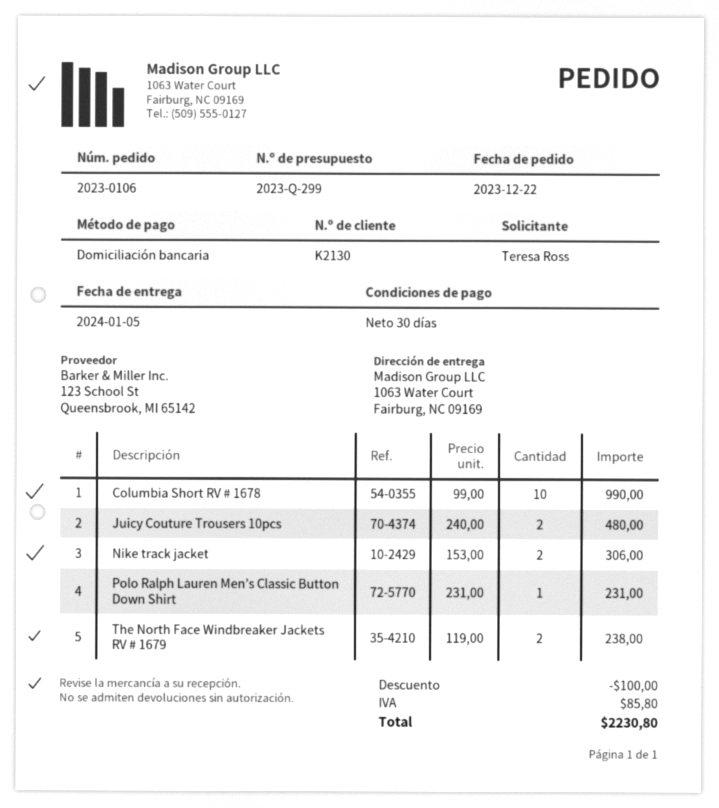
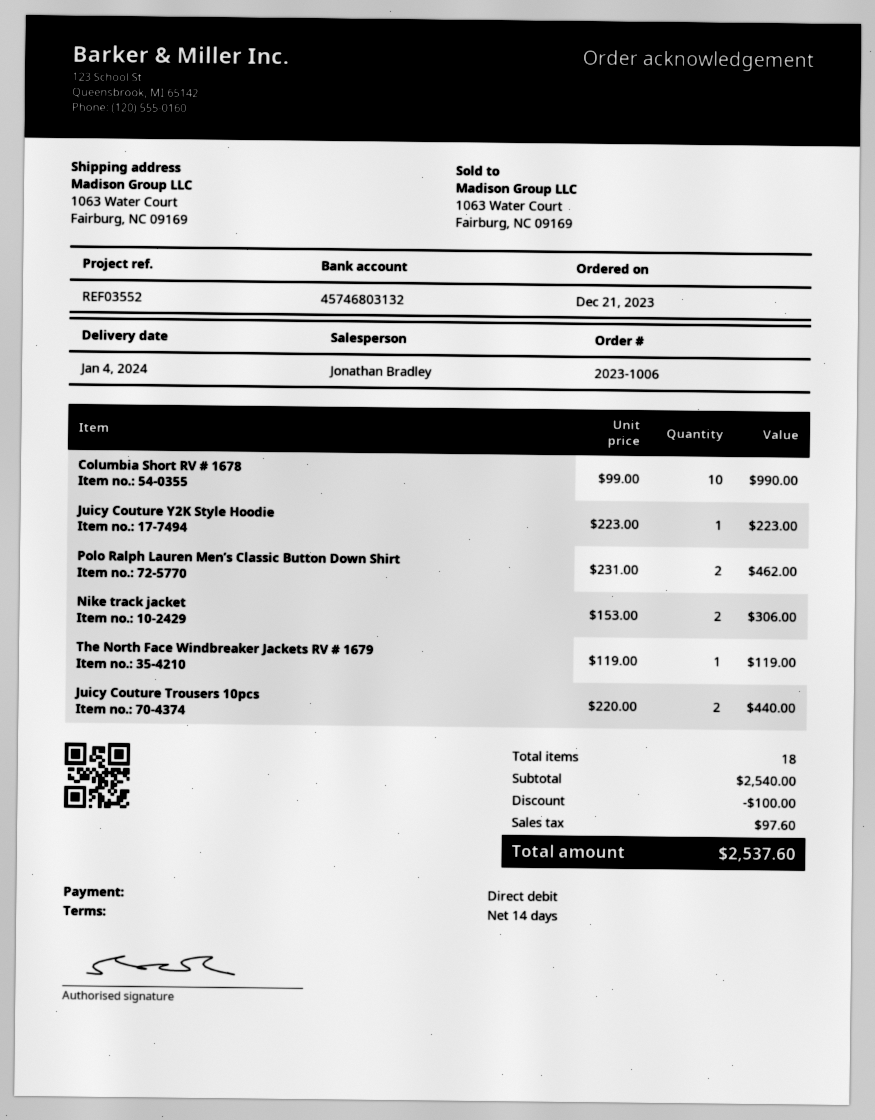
order number: 2023-0106 -> 2023-1006
order date: 2023-12-22 -> 2023-12-21
delivery date: 2024-01-05 -> 2024-01-04
payment terms: 30 days -> 14 days
Juicy Couture Trousers 10pcs: 2 x 240.00 = 480.00 -> 2 x 220.00 = 440.00
Polo Ralph Lauren Men’s Classic Button Down Shirt: 1 x 231.00 = 231.00 -> 2 x 231.00 = 462.00
The North Face Windbreaker Jackets RV # 1679: 2 x 119.00 = 238.00 -> 1 x 119.00 = 119.00
Juicy Couture Y2K Style Hoodie: none -> 1 x 223.00 = 223.00
tax: 85.80 -> 97.60
total: 2230.80 -> 2537.60

